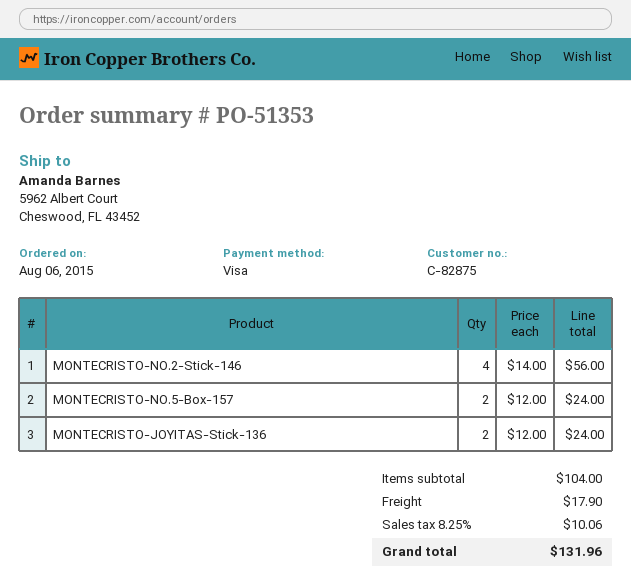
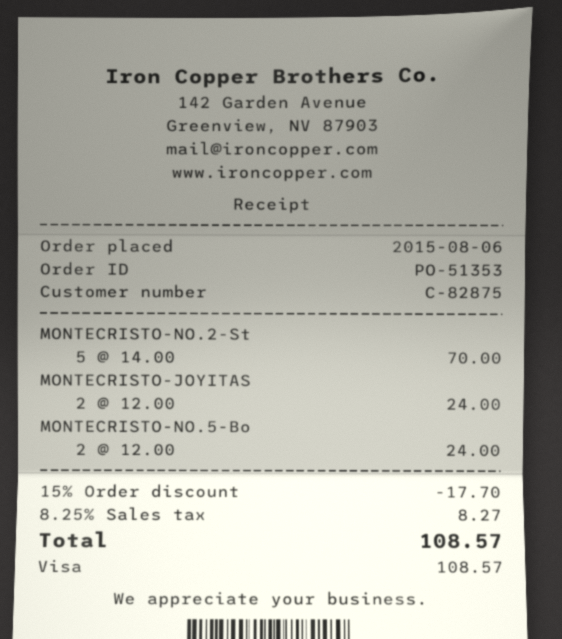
MONTECRISTO-NO.2-Stick-146: 4 x 14.00 = 56.00 -> 5 x 14.00 = 70.00
discount: none -> 15% = 17.70
shipping: 17.90 -> none
tax: 8.25% = 10.06 -> 8.25% = 8.27
total: 131.96 -> 108.57

